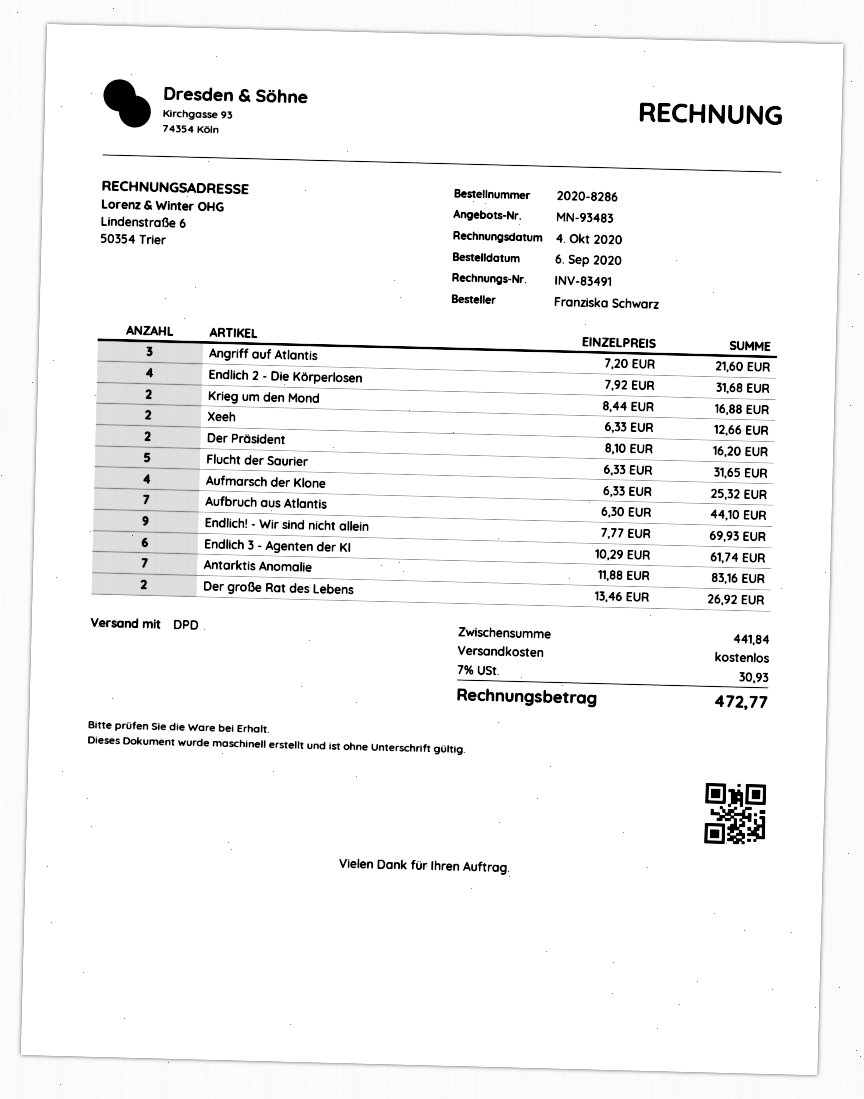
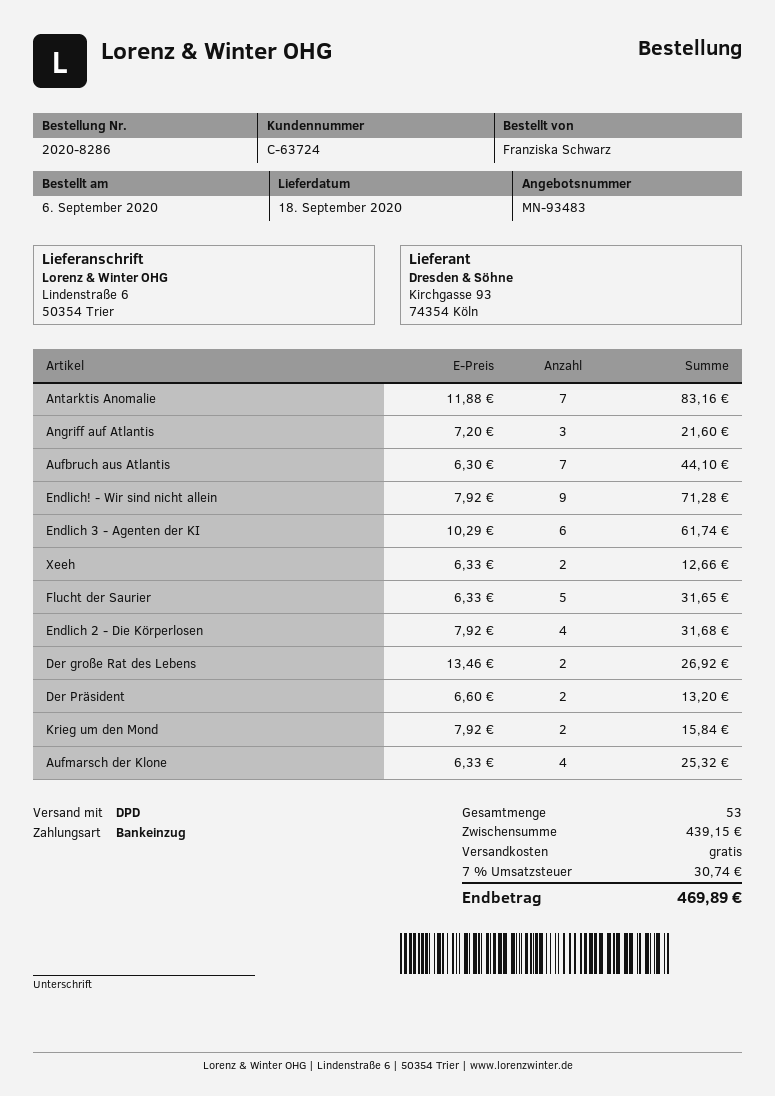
Krieg um den Mond: 2 x 8.44 = 16.88 -> 2 x 7.92 = 15.84
Der Präsident: 2 x 8.10 = 16.20 -> 2 x 6.60 = 13.20
Endlich! - Wir sind nicht allein: 9 x 7.77 = 69.93 -> 9 x 7.92 = 71.28
subtotal: 441.84 -> 439.15
tax: 7% = 30.93 -> 7% = 30.74
total: 472.77 -> 469.89

